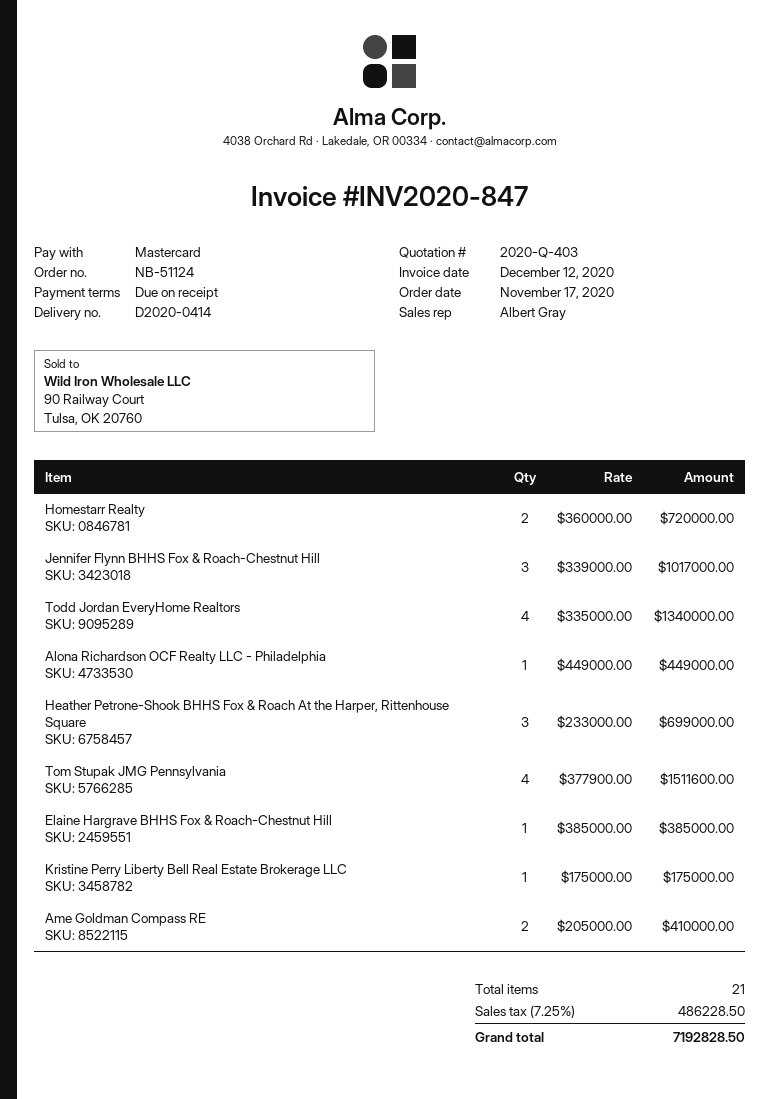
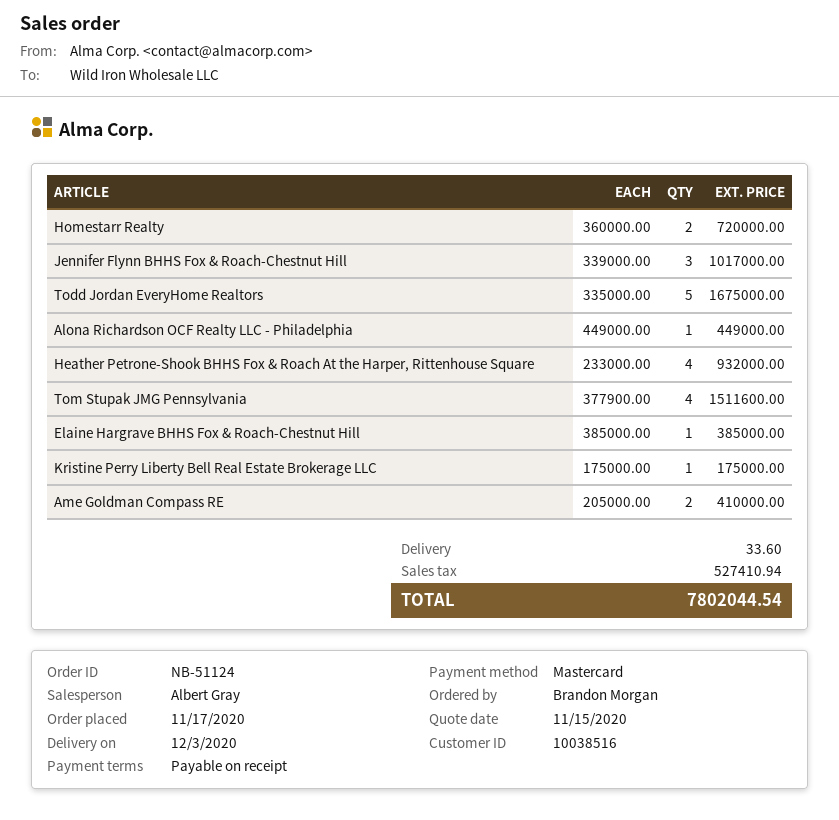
Todd Jordan EveryHome Realtors: 4 x 335000.00 = 1340000.00 -> 5 x 335000.00 = 1675000.00
Heather Petrone-Shook BHHS Fox & Roach At the Harper, Rittenhouse Square: 3 x 233000.00 = 699000.00 -> 4 x 233000.00 = 932000.00
shipping: none -> 33.60
tax: 486228.50 -> 527410.94
total: 7192828.50 -> 7802044.54

